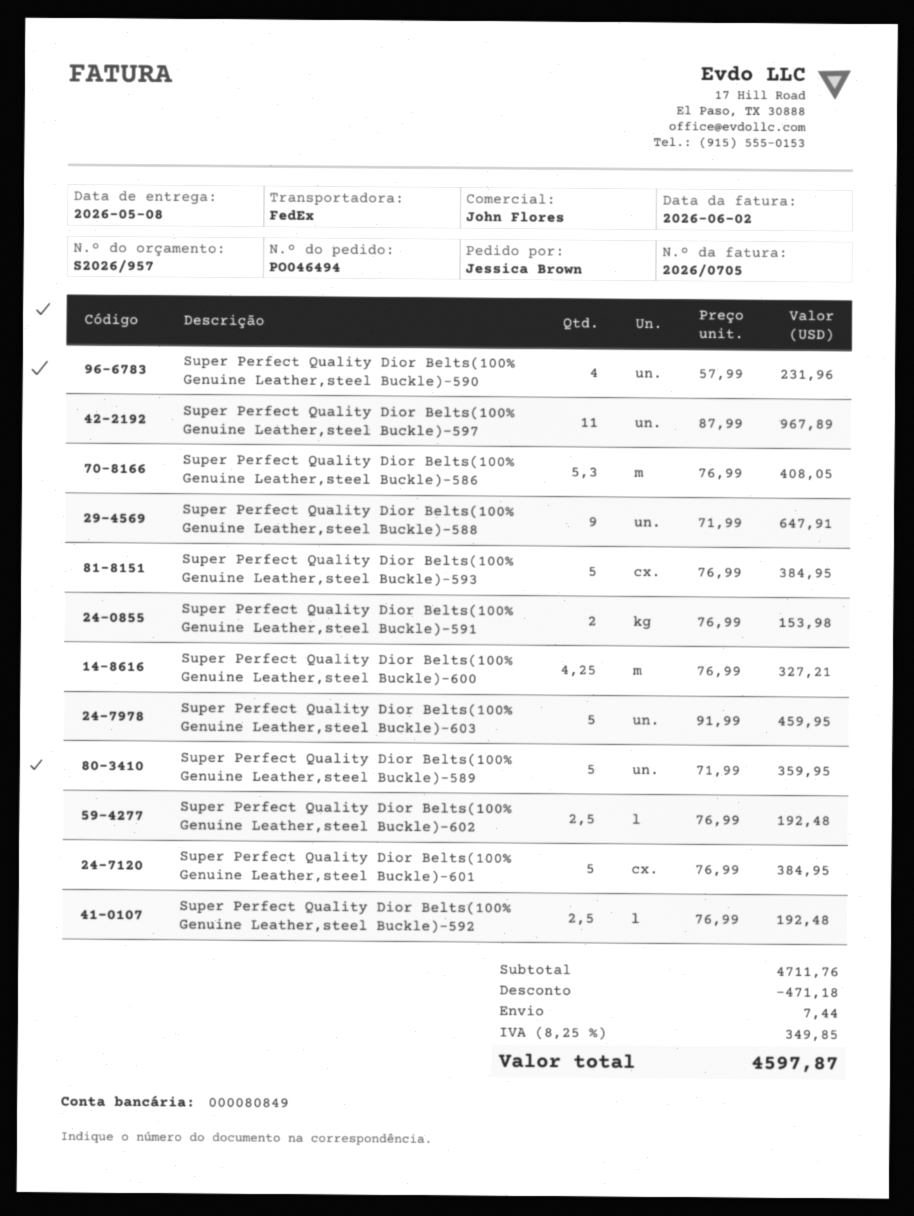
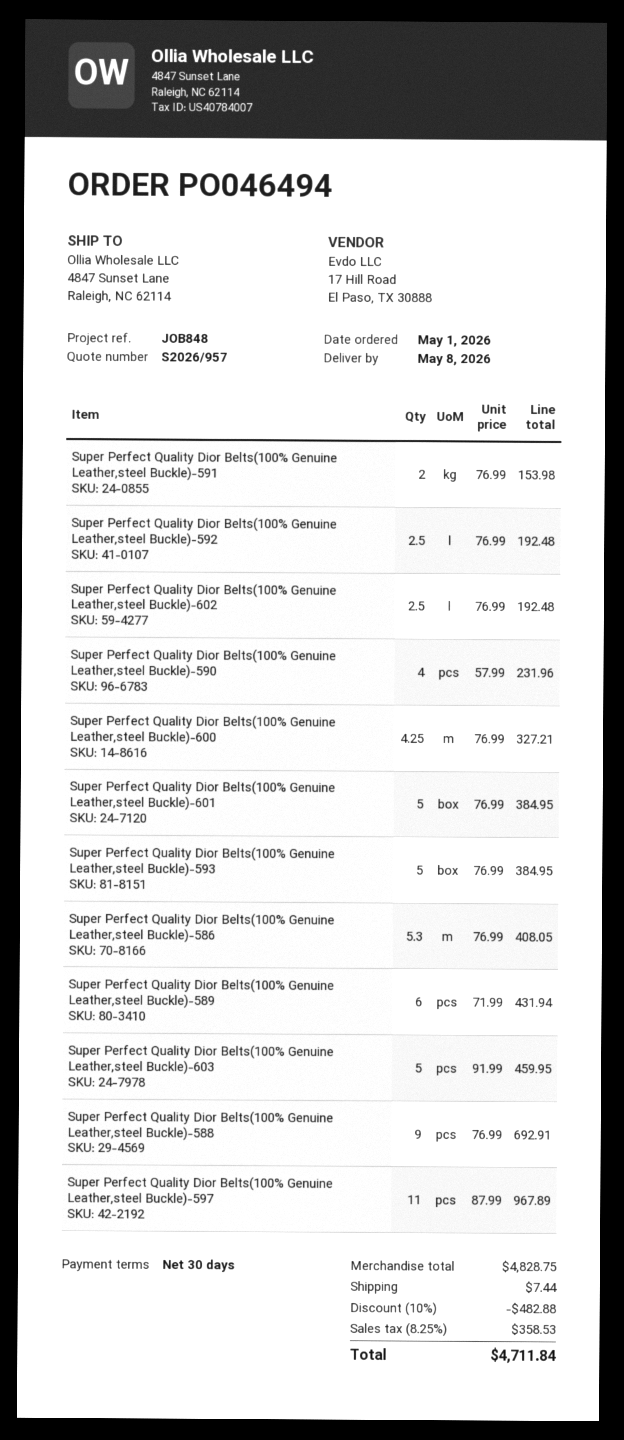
Super Perfect Quality Dior Belts(100% Genuine Leather,steel Buckle)-588: 9 x 71.99 = 647.91 -> 9 x 76.99 = 692.91
Super Perfect Quality Dior Belts(100% Genuine Leather,steel Buckle)-589: 5 x 71.99 = 359.95 -> 6 x 71.99 = 431.94
subtotal: 4711.76 -> 4828.75
discount: 471.18 -> 482.88
tax: 8.25% = 349.85 -> 8.25% = 358.53
total: 4597.87 -> 4711.84

